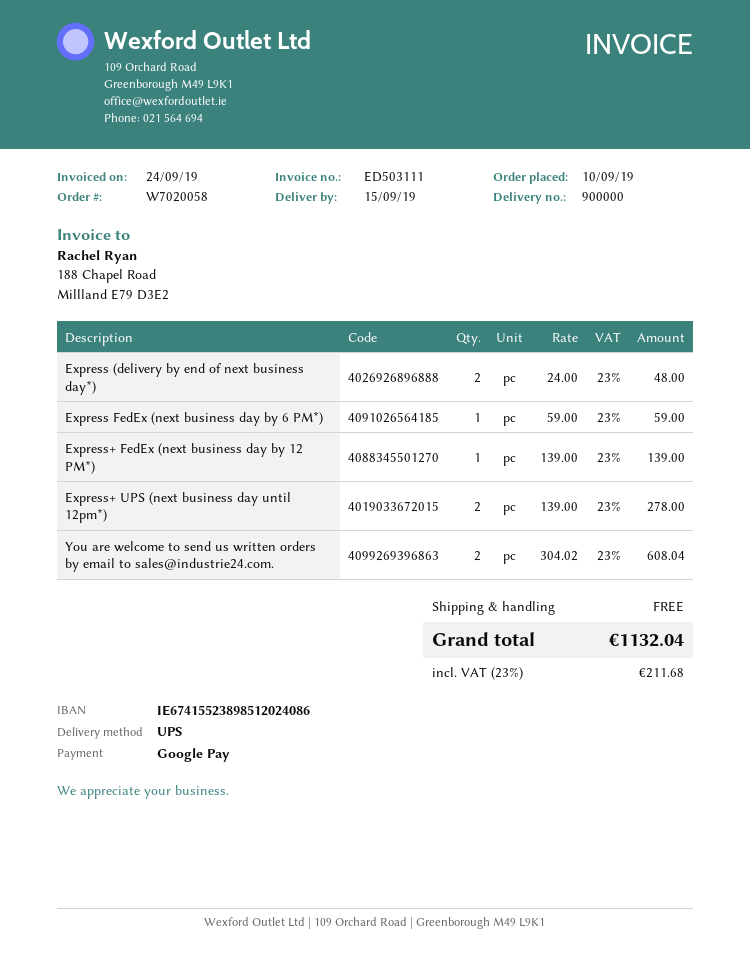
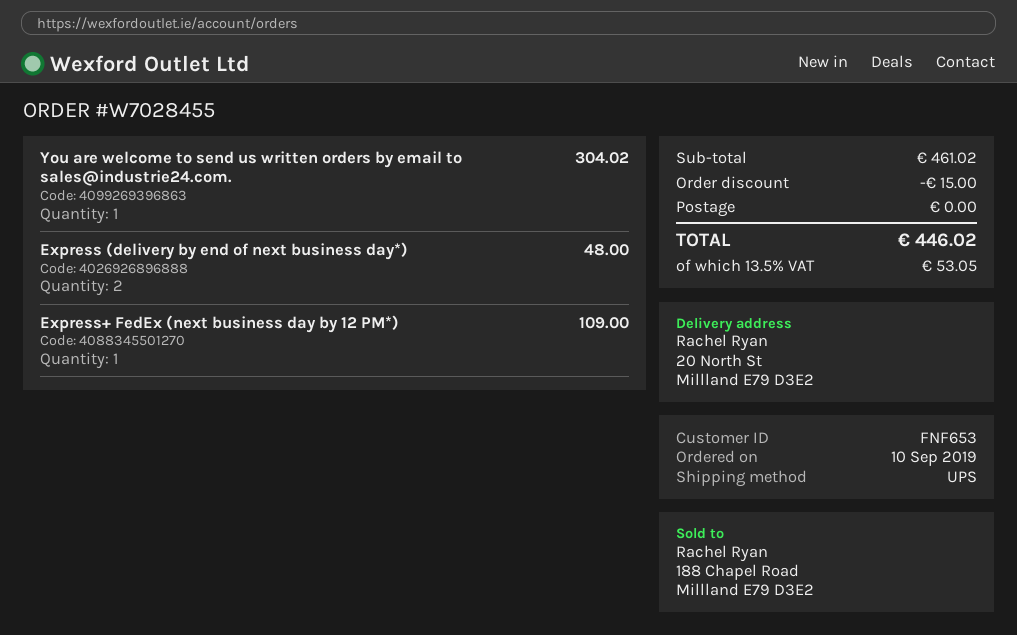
order number: W7020058 -> W7028455
Express FedEx (next business day by 6 PM*): 1 for 59.00 -> none
Express+ FedEx (next business day by 12 PM*): 1 for 139.00 -> 1 for 109.00
Express+ UPS (next business day until 12pm*): 2 for 278.00 -> none
You are welcome to send us written orders by email to sales@industrie24.com.: 2 for 608.04 -> 1 for 304.02
discount: none -> 15.00
tax: 23% = 211.68 -> 13.5% = 53.05
total: 1132.04 -> 446.02

